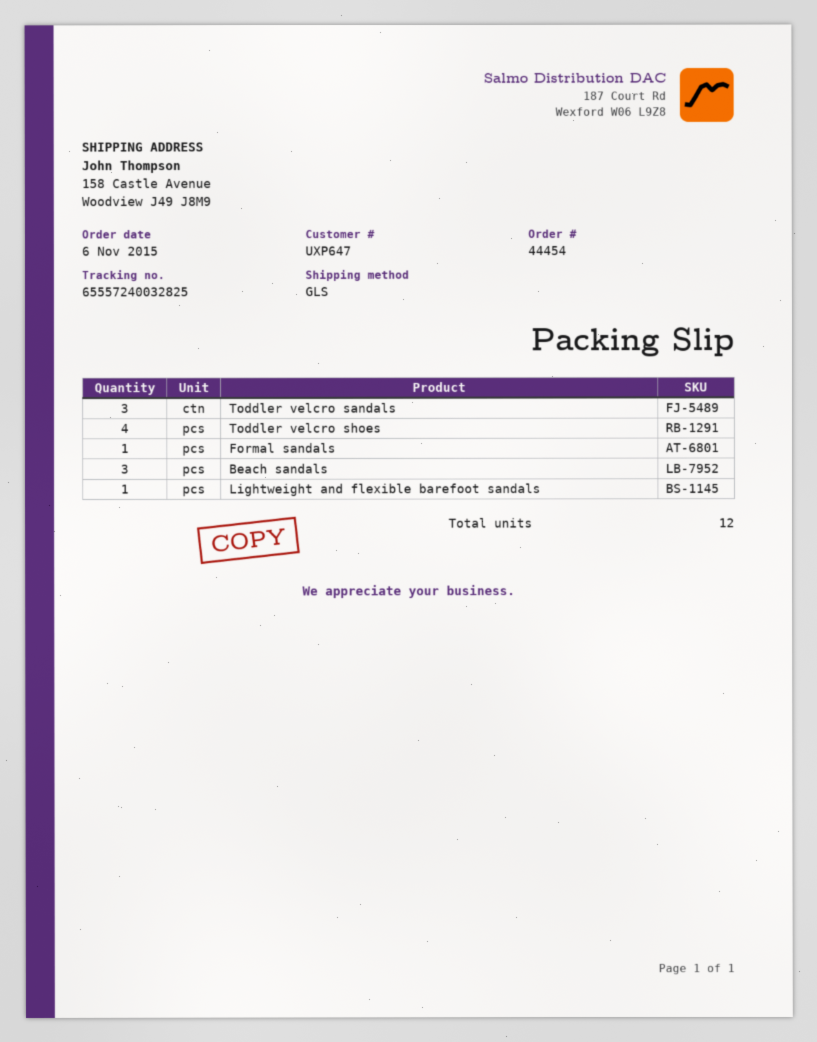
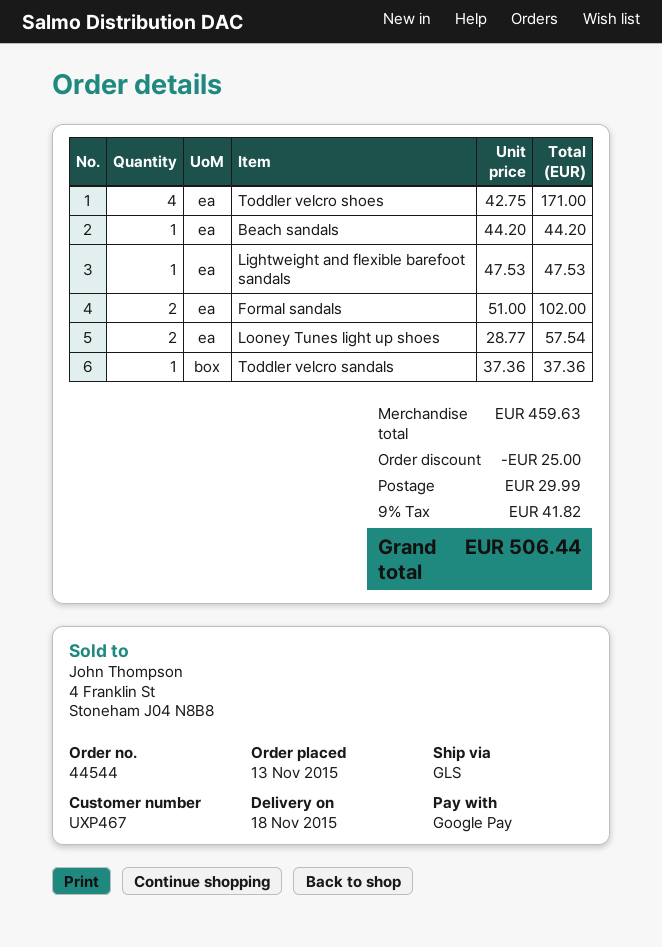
order number: 44454 -> 44544
order date: 2015-11-06 -> 2015-11-13
customer number: UXP647 -> UXP467
Toddler velcro sandals: 3 -> 1
Formal sandals: 1 -> 2
Beach sandals: 3 -> 1
Looney Tunes light up shoes: none -> 2

